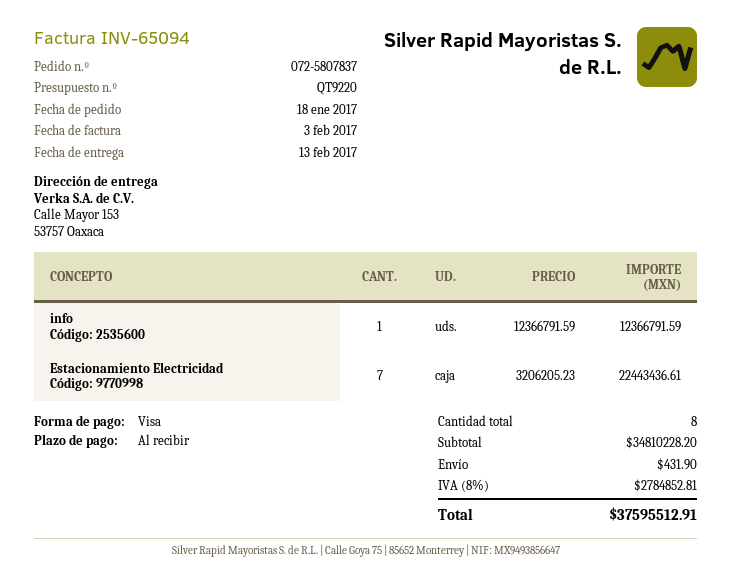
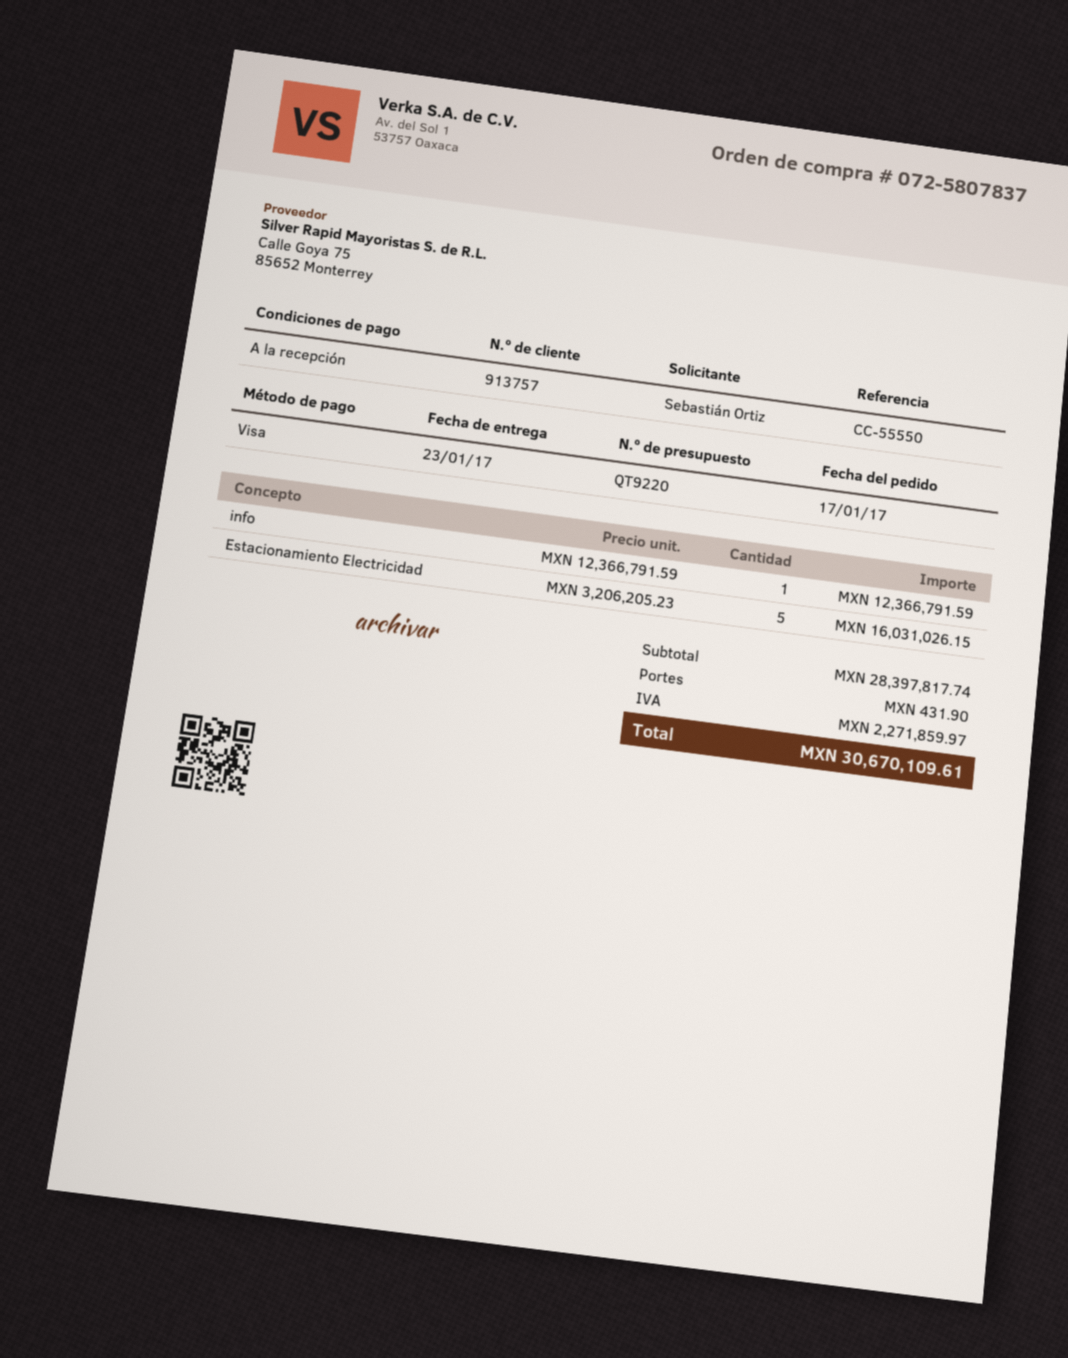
order date: 2017-01-18 -> 2017-01-17
delivery date: 2017-02-13 -> 2017-01-23
Estacionamiento Electricidad: 7 x 3206205.23 = 22443436.61 -> 5 x 3206205.23 = 16031026.15
subtotal: 34810228.20 -> 28397817.74
tax: 2784852.81 -> 2271859.97
total: 37595512.91 -> 30670109.61

